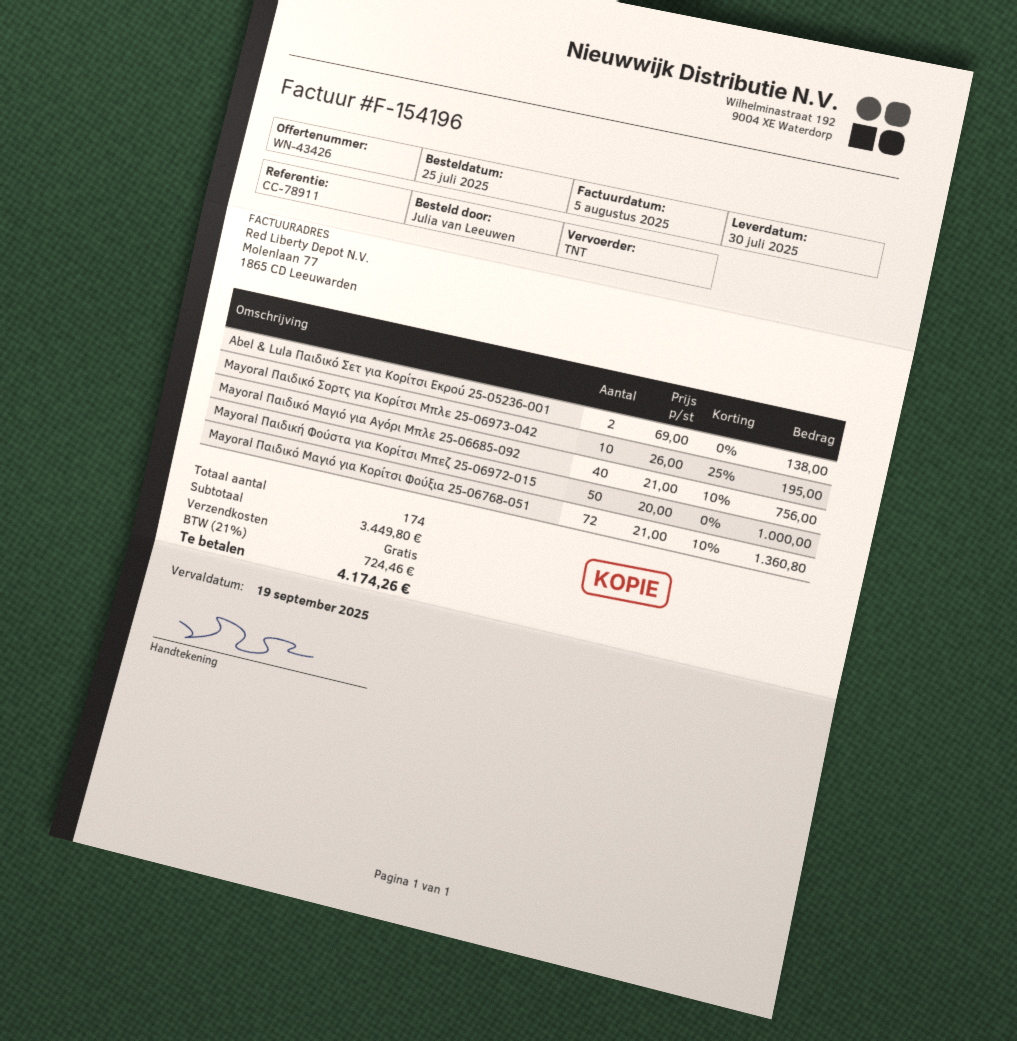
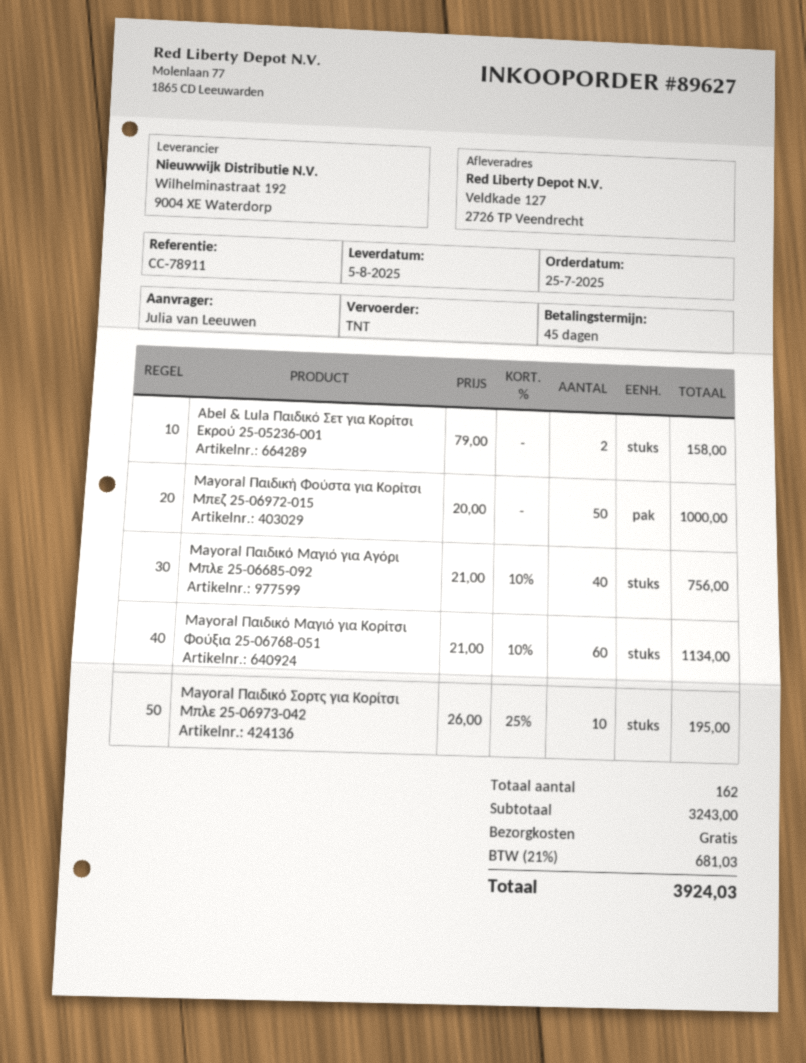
delivery date: 2025-07-30 -> 2025-08-05
Abel & Lula Παιδικό Σετ για Κορίτσι Εκρού 25-05236-001: 2 x 69.00 = 138.00 -> 2 x 79.00 = 158.00
Mayoral Παιδικό Μαγιό για Κορίτσι Φούξια 25-06768-051: 72 x 21.00 - 10% = 1360.80 -> 60 x 21.00 - 10% = 1134.00
total quantity: 174 -> 162
subtotal: 3449.80 -> 3243.00
tax: 21% = 724.46 -> 21% = 681.03
total: 4174.26 -> 3924.03

